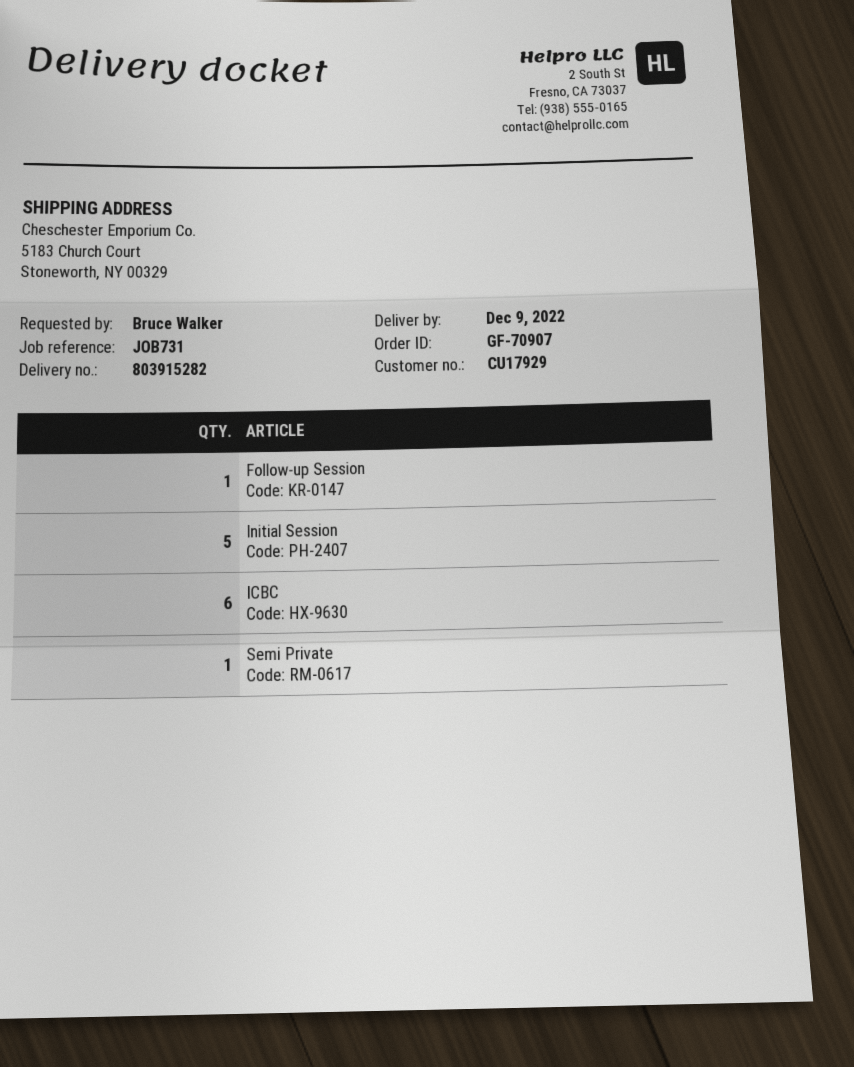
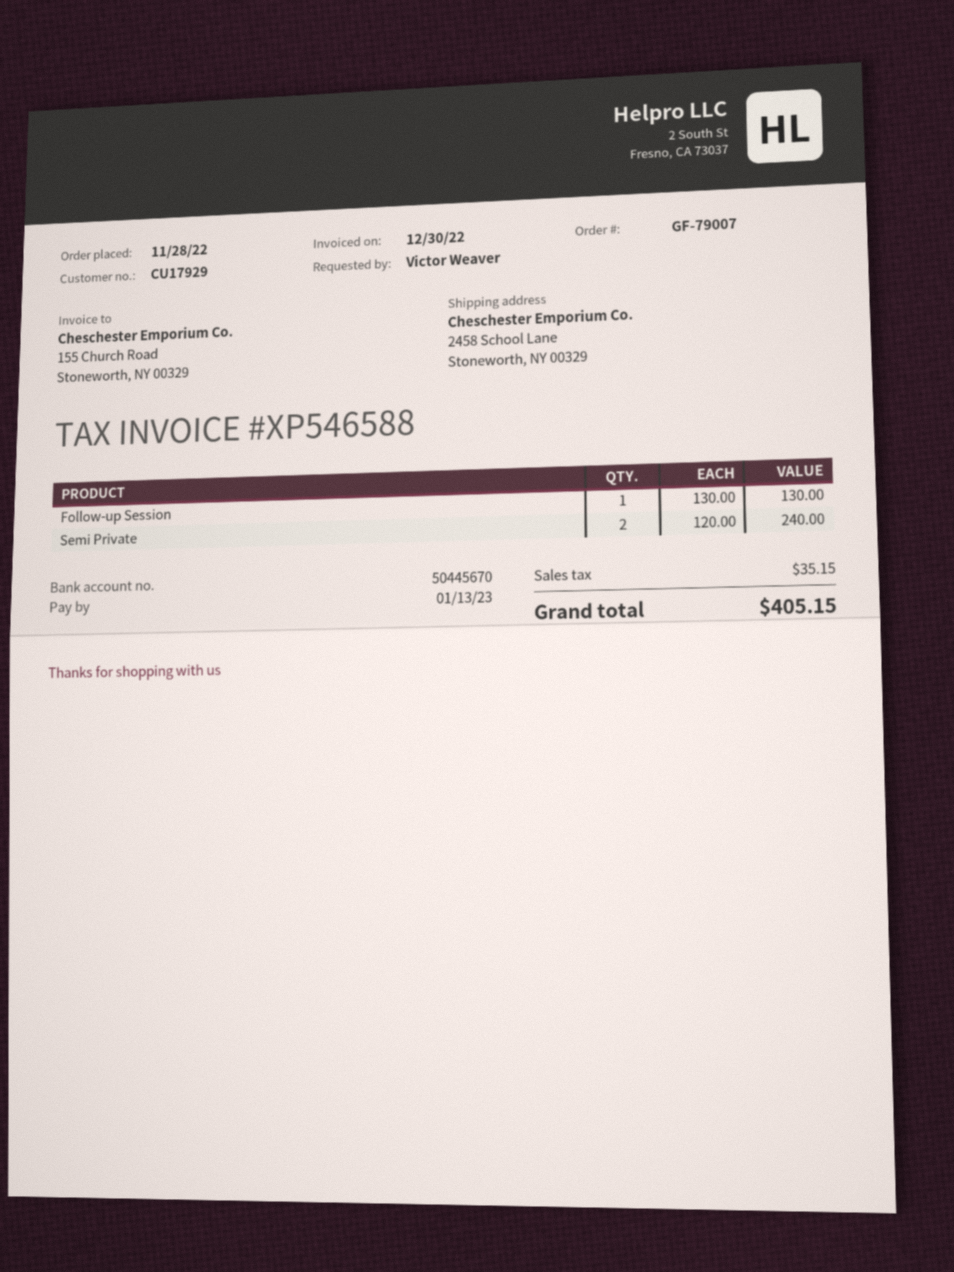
order number: GF-70907 -> GF-79007
ordered by: Bruce Walker -> Victor Weaver
ship to: 5183 Church Court, Stoneworth, NY 00329 -> 2458 School Lane, Stoneworth, NY 00329
Initial Session: 5 -> none
ICBC: 6 -> none
Semi Private: 1 -> 2

